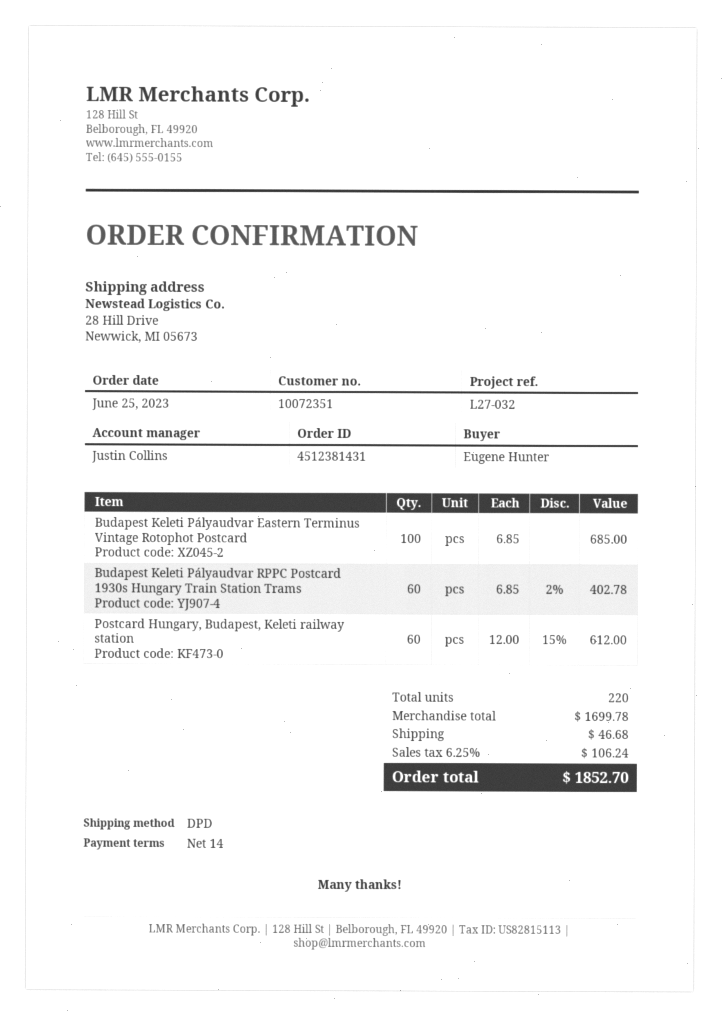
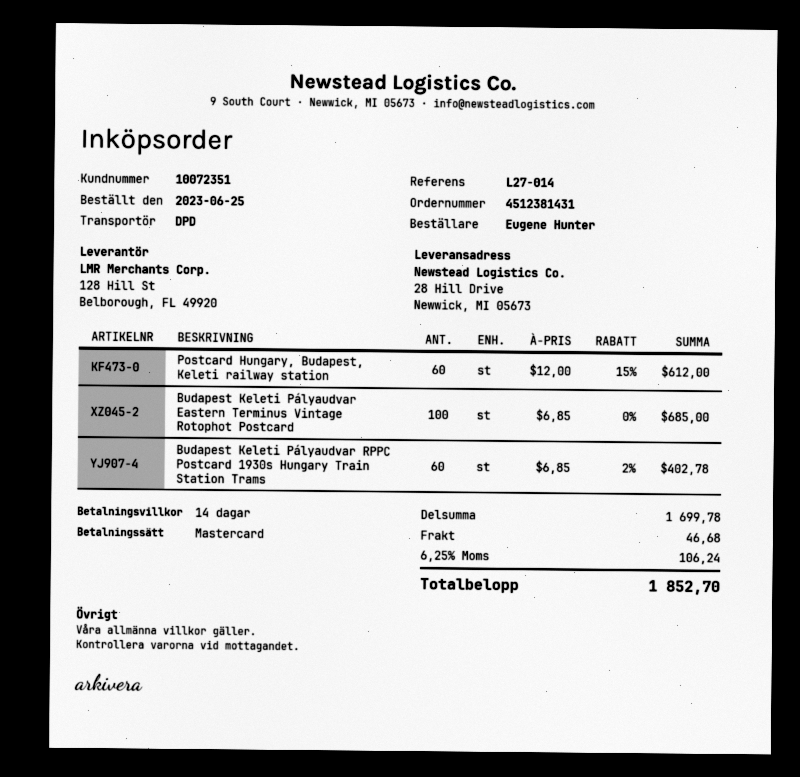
reference: L27-032 -> L27-014

